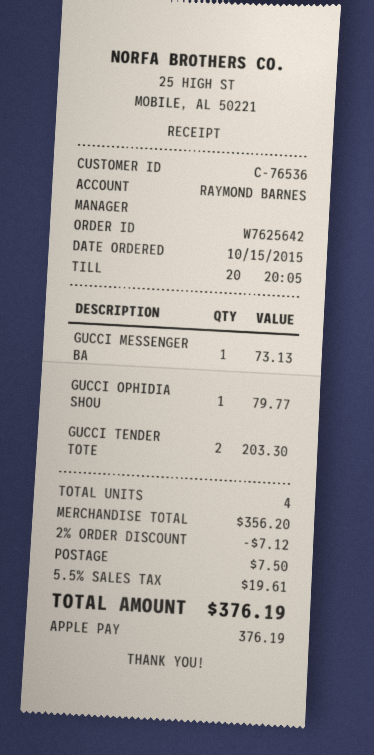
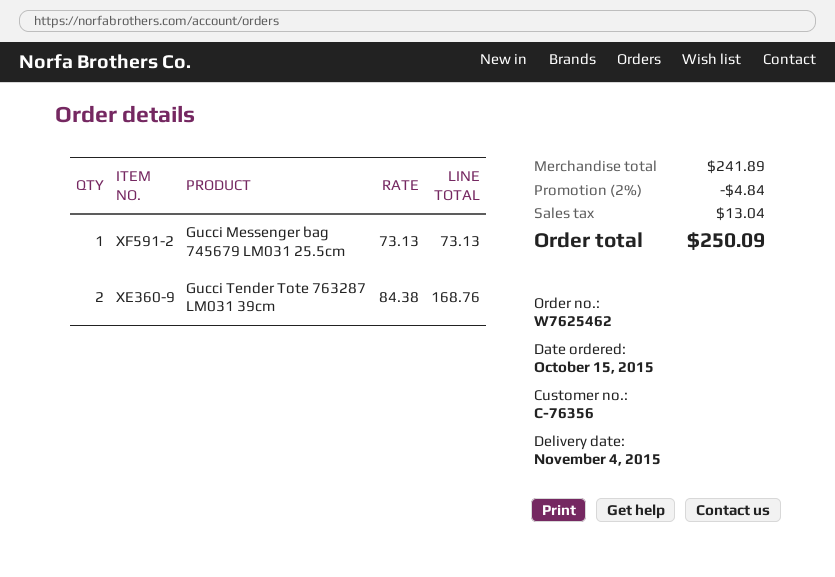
order number: W7625642 -> W7625462
customer number: C-76536 -> C-76356
GUCCI OPHIDIA SHOU: 1 for 79.77 -> none
GUCCI TENDER TOTE: 2 for 203.30 -> 2 for 168.76
subtotal: 356.20 -> 241.89
discount: 2% = 7.12 -> 2% = 4.84
shipping: 7.50 -> none
tax: 19.61 -> 13.04
total: 376.19 -> 250.09

